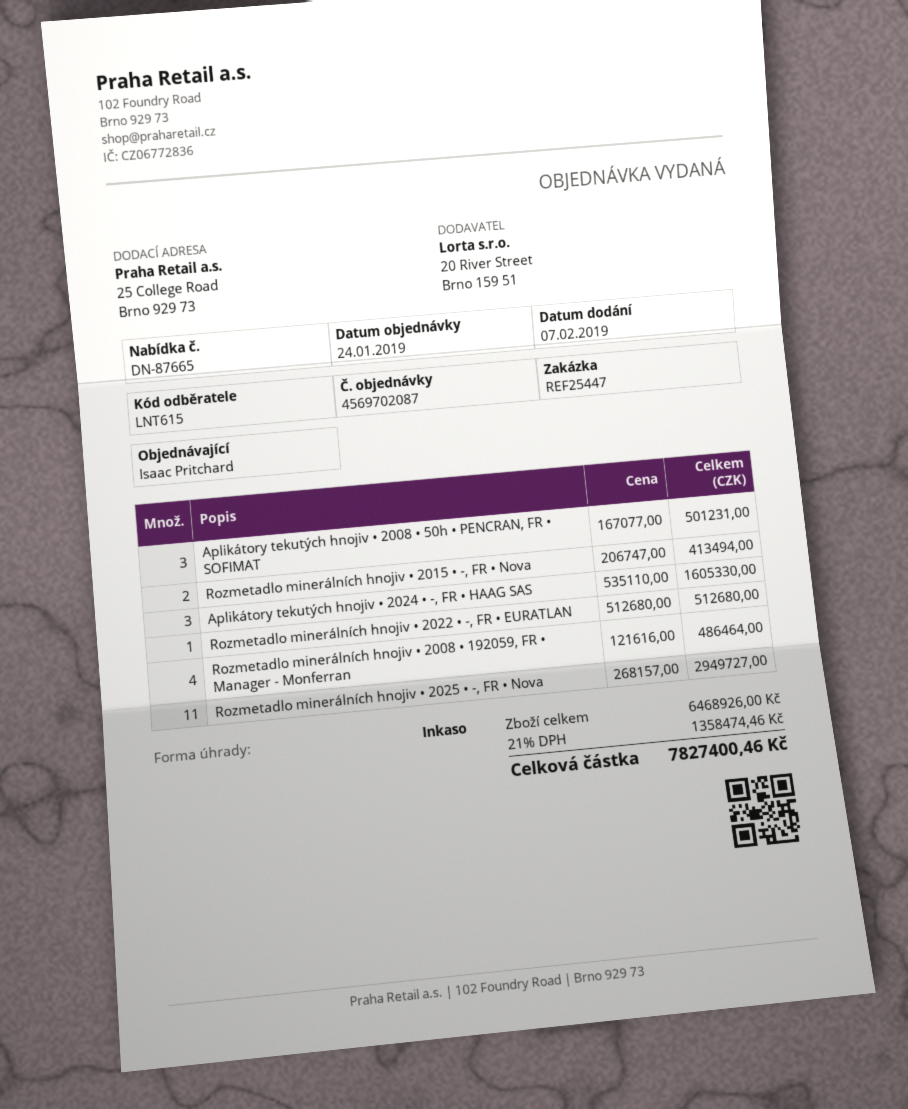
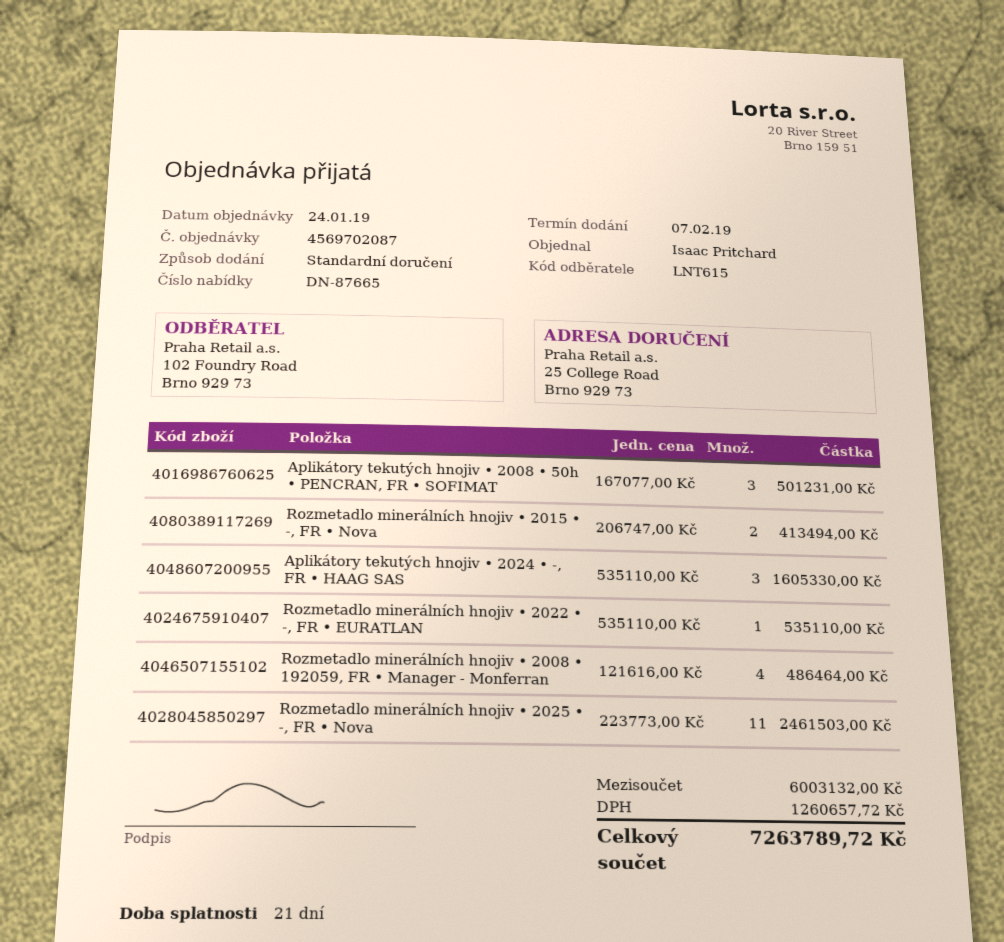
Rozmetadlo minerálních hnojiv • 2022 • -, FR • EURATLAN: 1 x 512680.00 = 512680.00 -> 1 x 535110.00 = 535110.00
Rozmetadlo minerálních hnojiv • 2025 • -, FR • Nova: 11 x 268157.00 = 2949727.00 -> 11 x 223773.00 = 2461503.00
subtotal: 6468926.00 -> 6003132.00
tax: 1358474.46 -> 1260657.72
total: 7827400.46 -> 7263789.72

